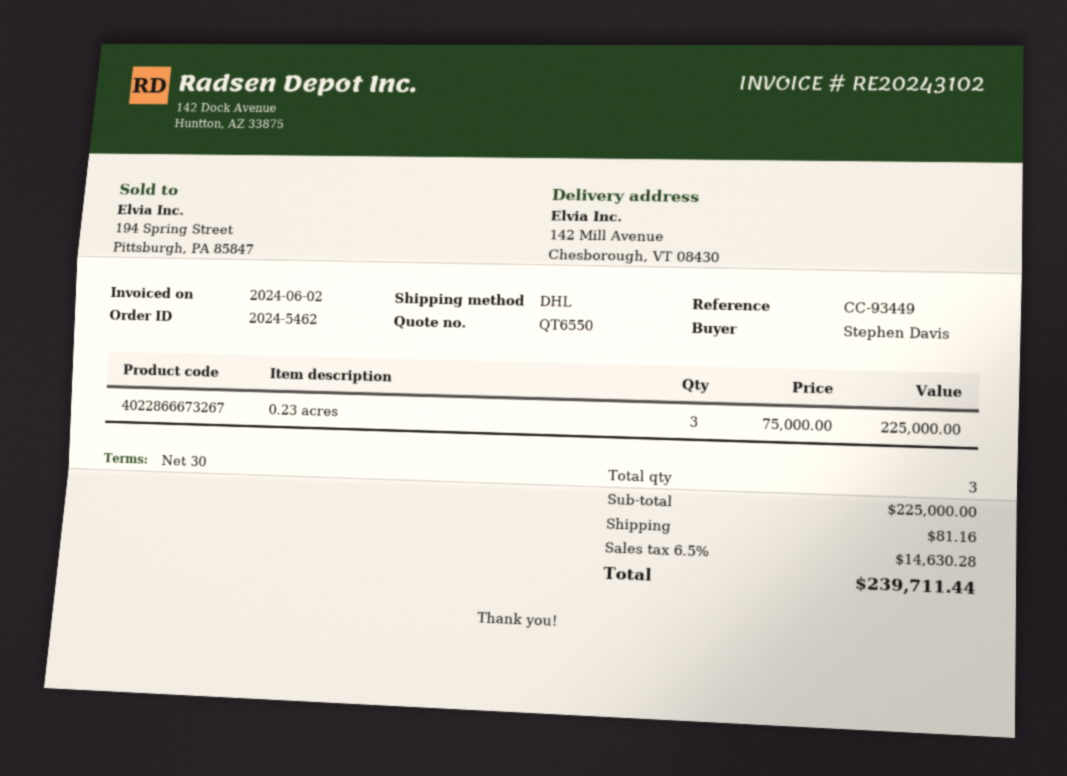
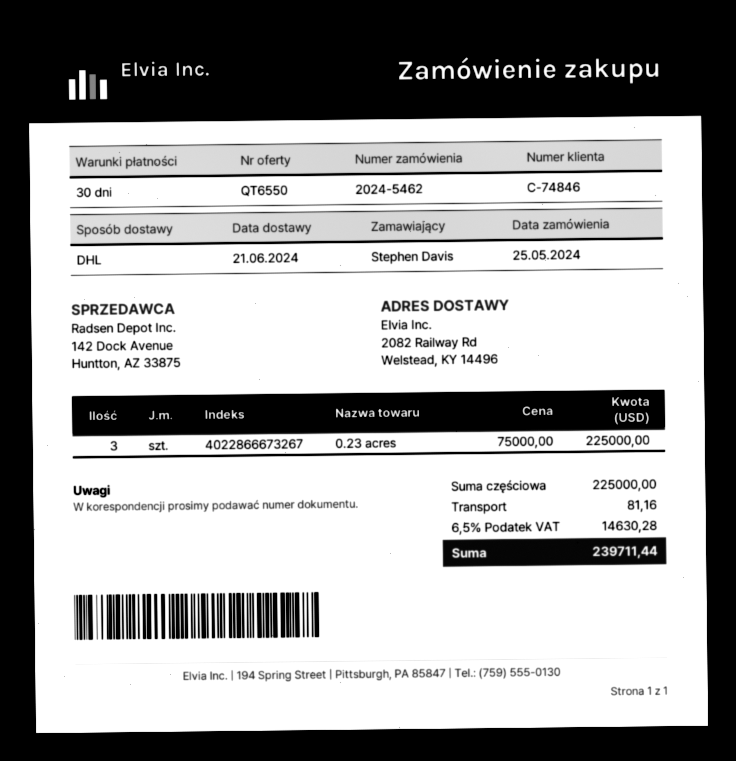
ship to: 142 Mill Avenue, Chesborough, VT 08430 -> 2082 Railway Rd, Welstead, KY 14496

